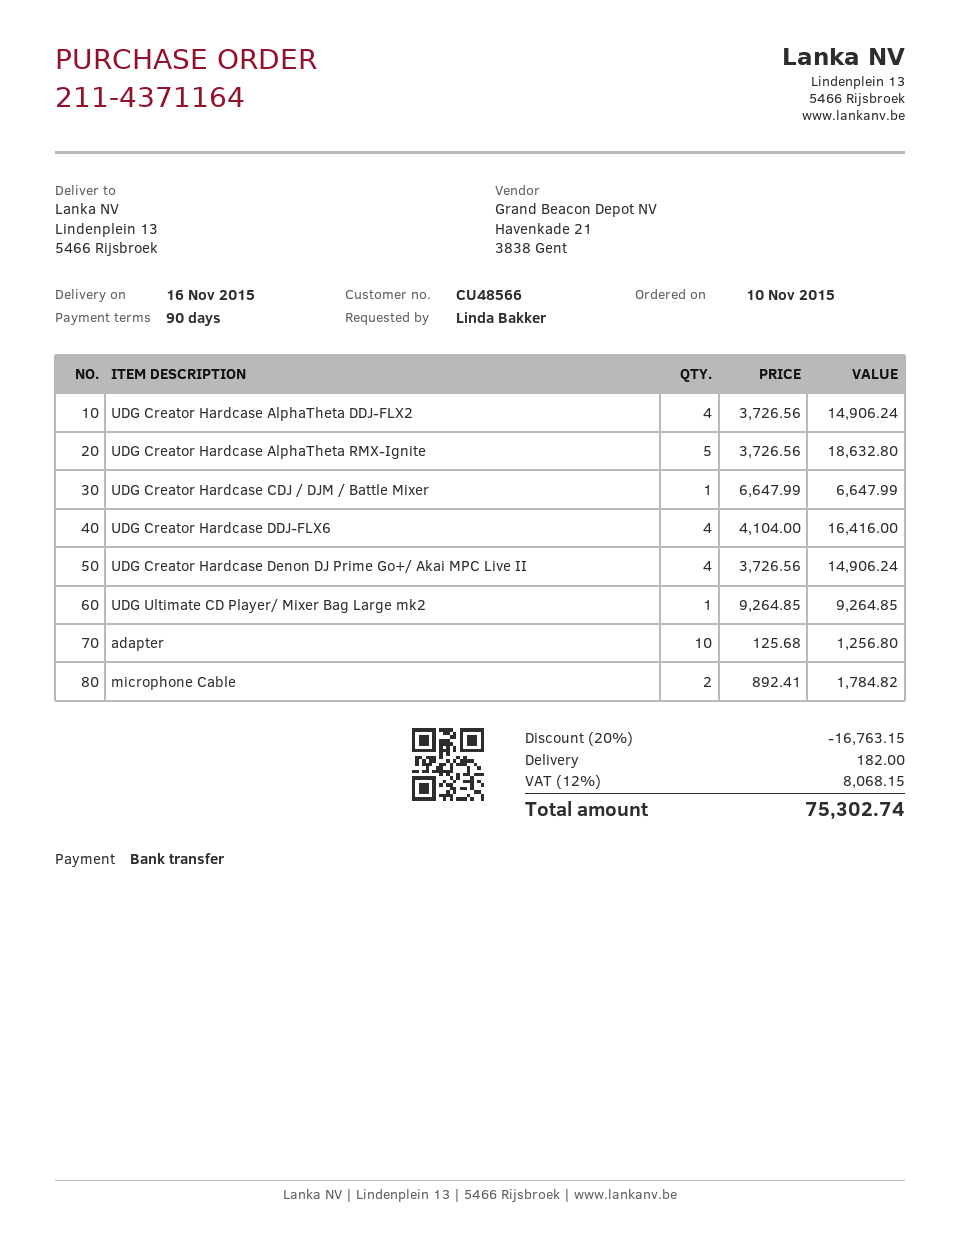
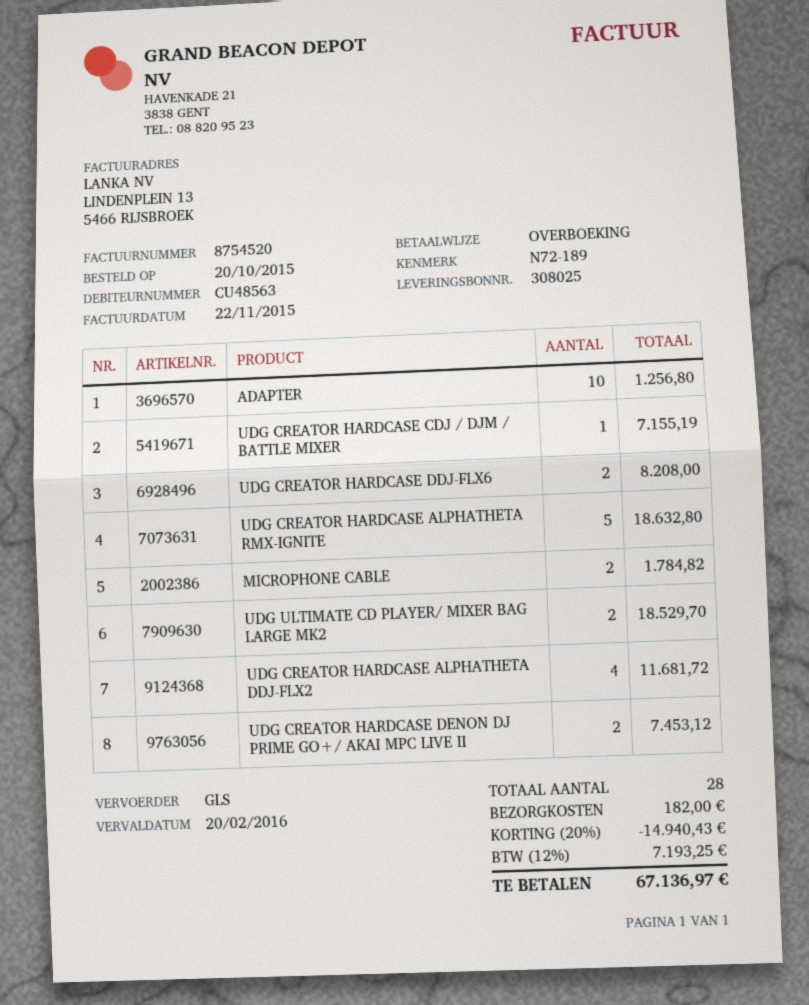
order date: 2015-11-10 -> 2015-10-20
customer number: CU48566 -> CU48563
UDG Creator Hardcase AlphaTheta DDJ-FLX2: 4 for 14906.24 -> 4 for 11681.72
UDG Creator Hardcase CDJ / DJM / Battle Mixer: 1 for 6647.99 -> 1 for 7155.19
UDG Creator Hardcase DDJ-FLX6: 4 for 16416.00 -> 2 for 8208.00
UDG Creator Hardcase Denon DJ Prime Go+/ Akai MPC Live II: 4 for 14906.24 -> 2 for 7453.12
UDG Ultimate CD Player/ Mixer Bag Large mk2: 1 for 9264.85 -> 2 for 18529.70
discount: 20% = 16763.15 -> 20% = 14940.43
tax: 12% = 8068.15 -> 12% = 7193.25
total: 75302.74 -> 67136.97

